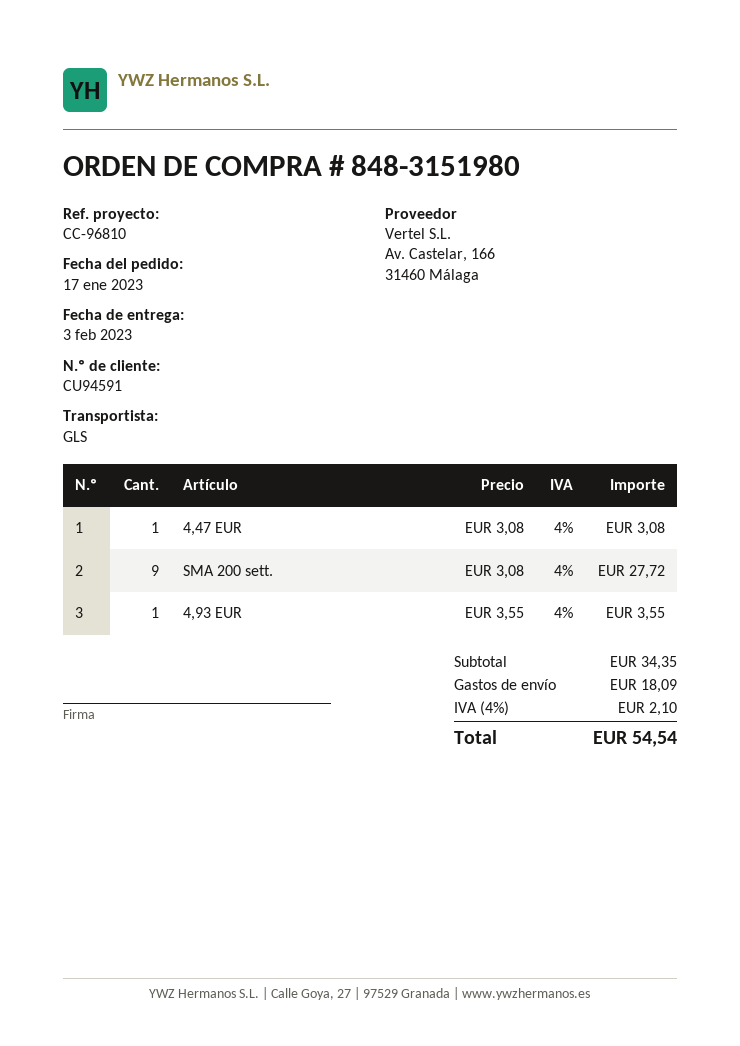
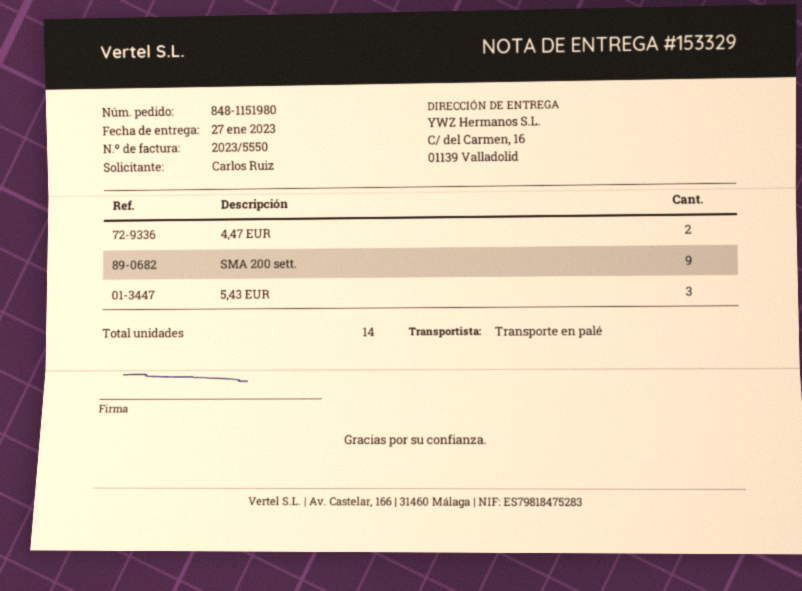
order number: 848-3151980 -> 848-1151980
delivery date: 2023-02-03 -> 2023-01-27
shipping method: GLS -> pallet freight
4,47 EUR: 1 -> 2
4,93 EUR: 1 -> none
5,43 EUR: none -> 3

